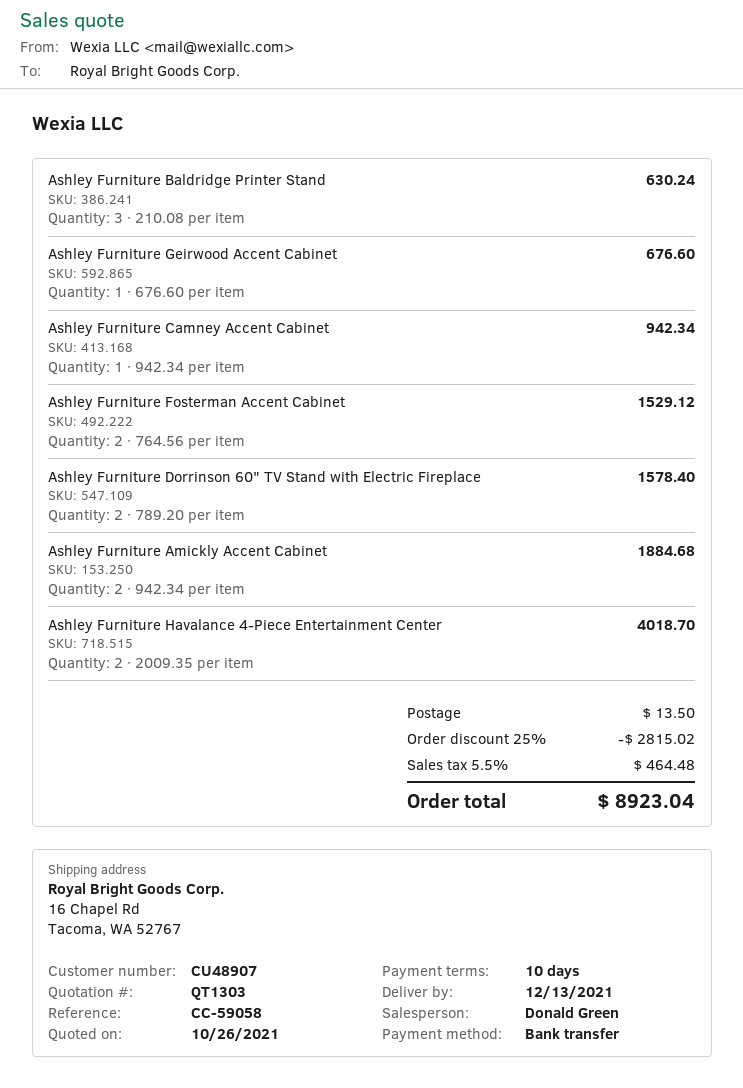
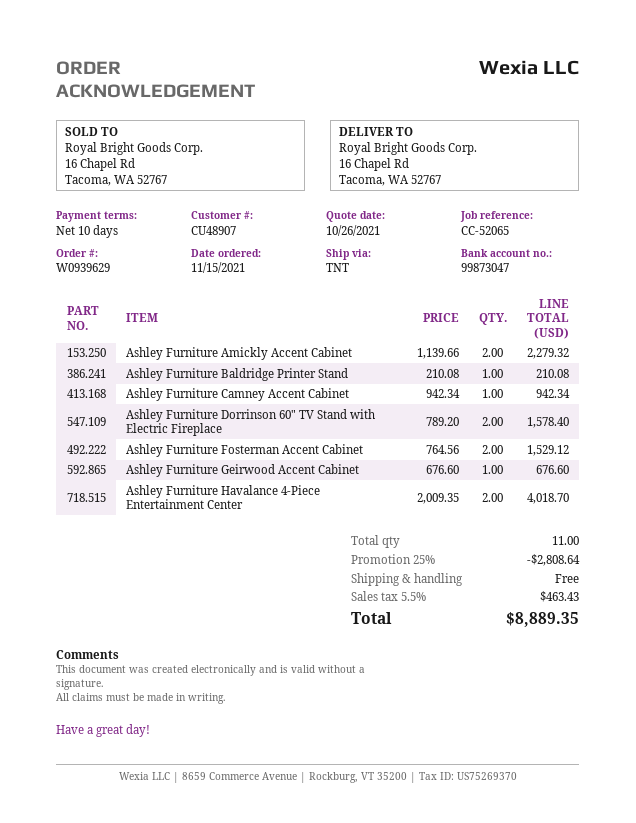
reference: CC-59058 -> CC-52065
Ashley Furniture Baldridge Printer Stand: 3 x 210.08 = 630.24 -> 1 x 210.08 = 210.08
Ashley Furniture Amickly Accent Cabinet: 2 x 942.34 = 1884.68 -> 2 x 1139.66 = 2279.32
discount: 25% = 2815.02 -> 25% = 2808.64
shipping: 13.50 -> 0.00
tax: 5.5% = 464.48 -> 5.5% = 463.43
total: 8923.04 -> 8889.35

